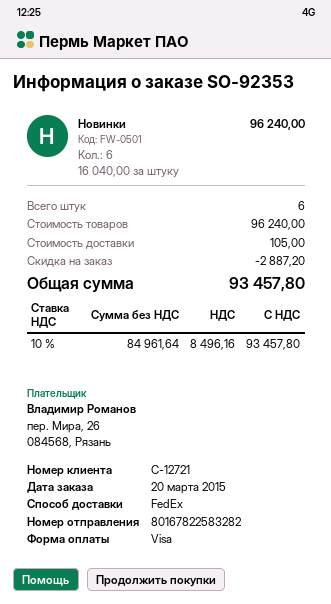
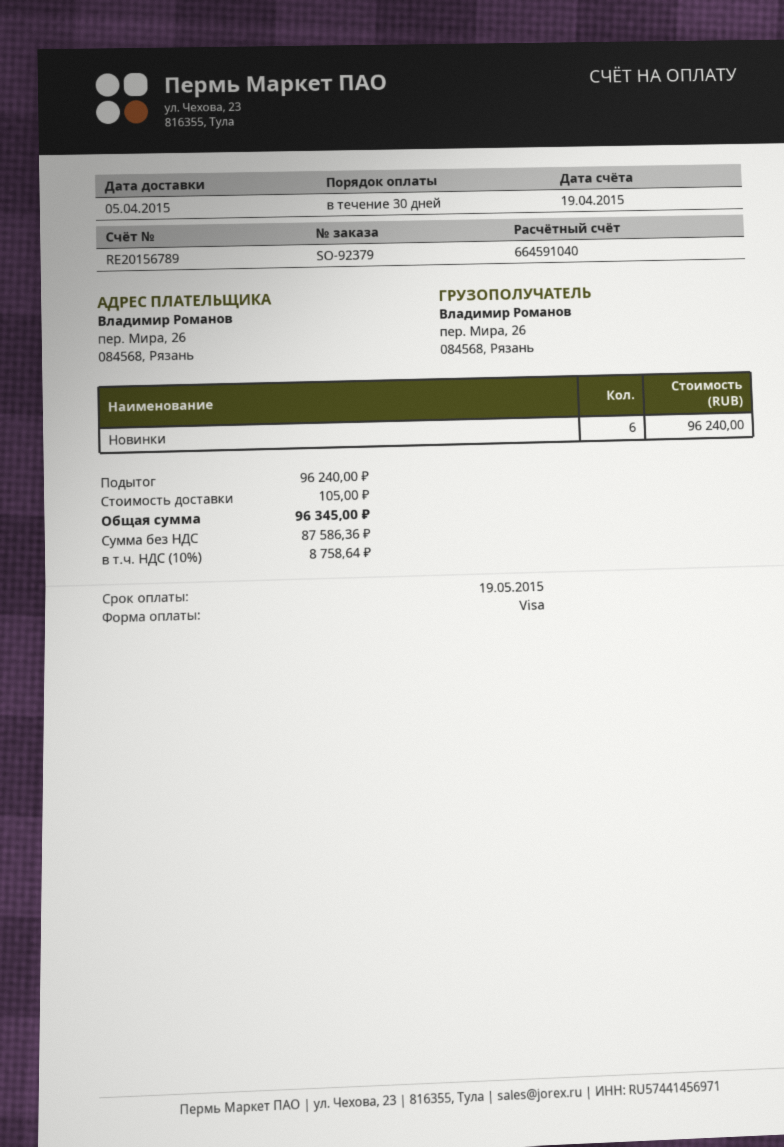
order number: SO-92353 -> SO-92379
discount: 2887.20 -> none
net: 84961.64 -> 87586.36
tax: 10% = 8496.16 -> 10% = 8758.64
total: 93457.80 -> 96345.00

